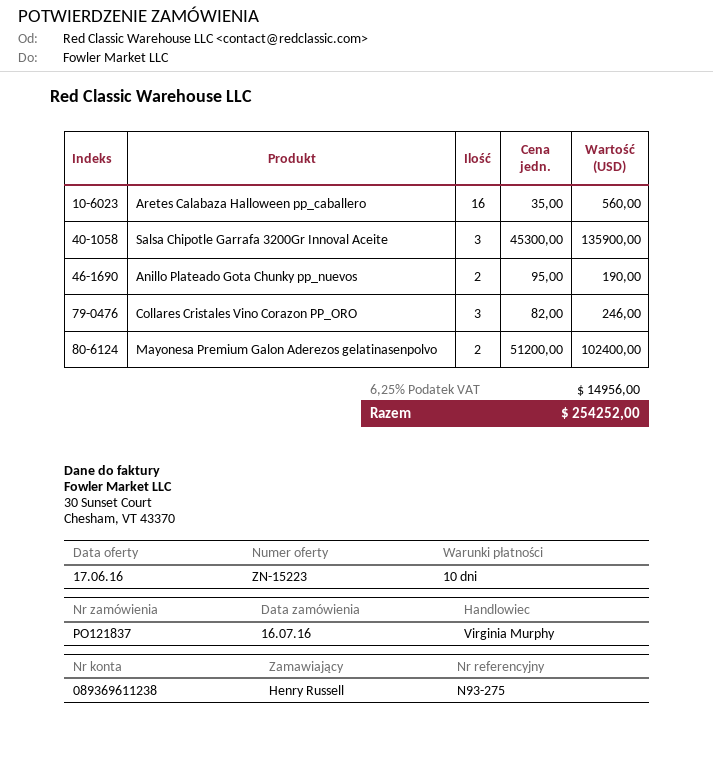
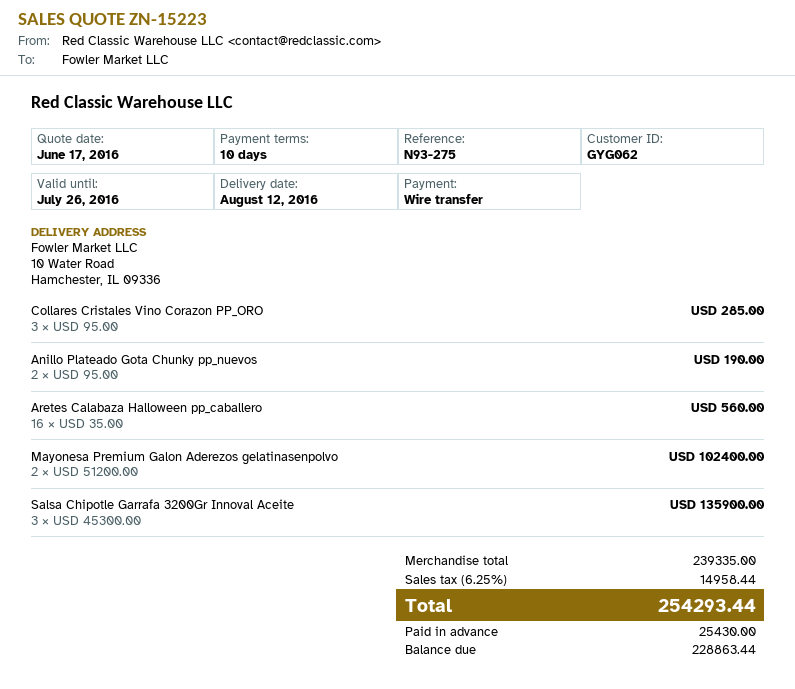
Collares Cristales Vino Corazon PP_ORO: 3 x 82.00 = 246.00 -> 3 x 95.00 = 285.00
tax: 6.25% = 14956.00 -> 6.25% = 14958.44
total: 254252.00 -> 254293.44

